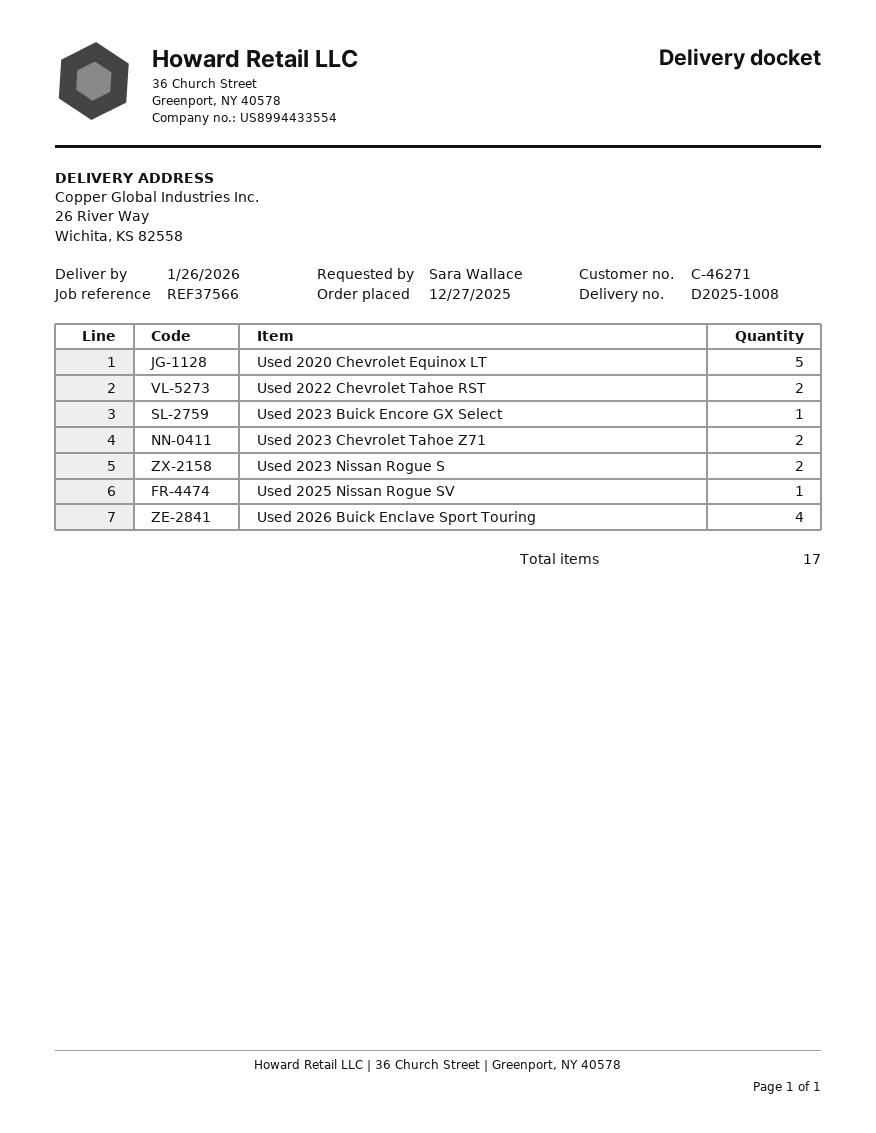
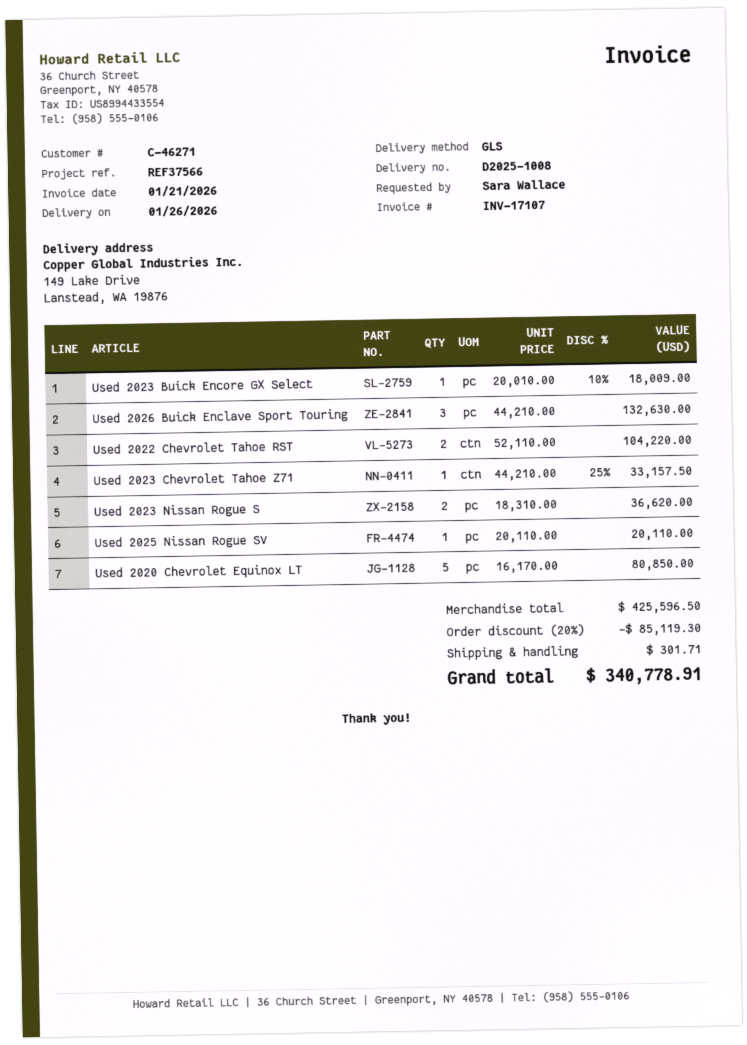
ship to: 26 River Way, Wichita, KS 82558 -> 149 Lake Drive, Lanstead, WA 19876
Used 2023 Chevrolet Tahoe Z71: 2 -> 1
Used 2026 Buick Enclave Sport Touring: 4 -> 3

